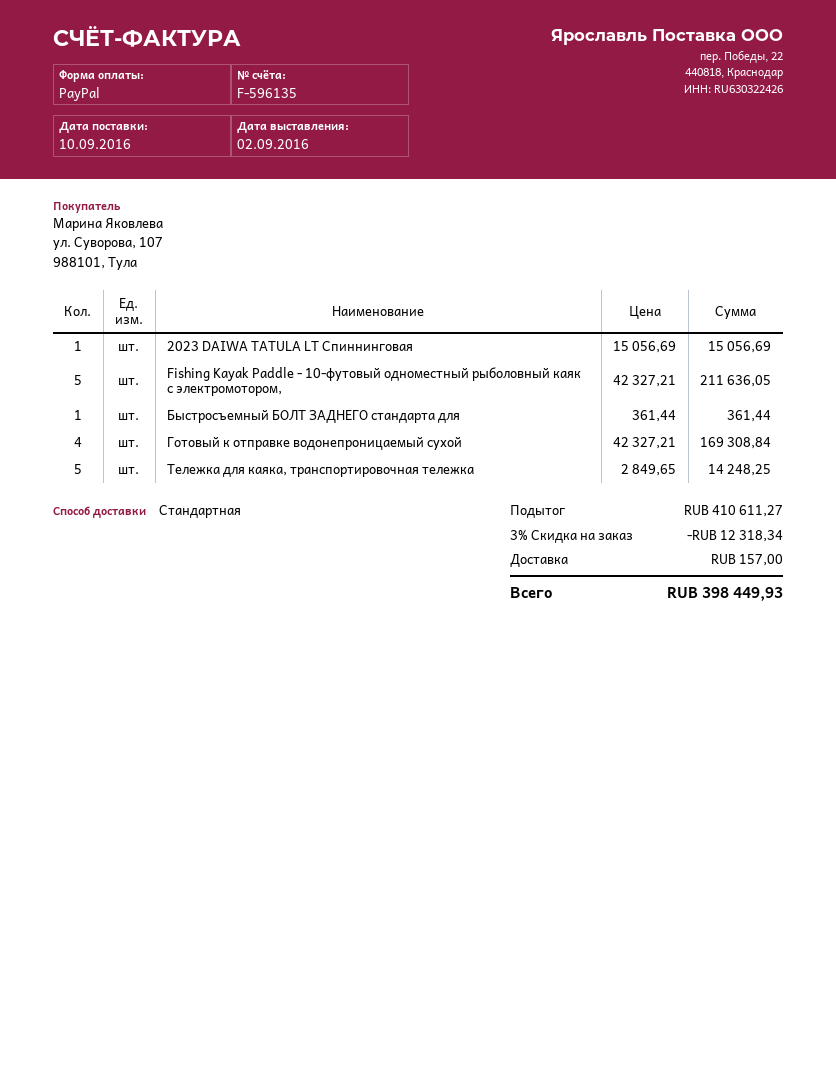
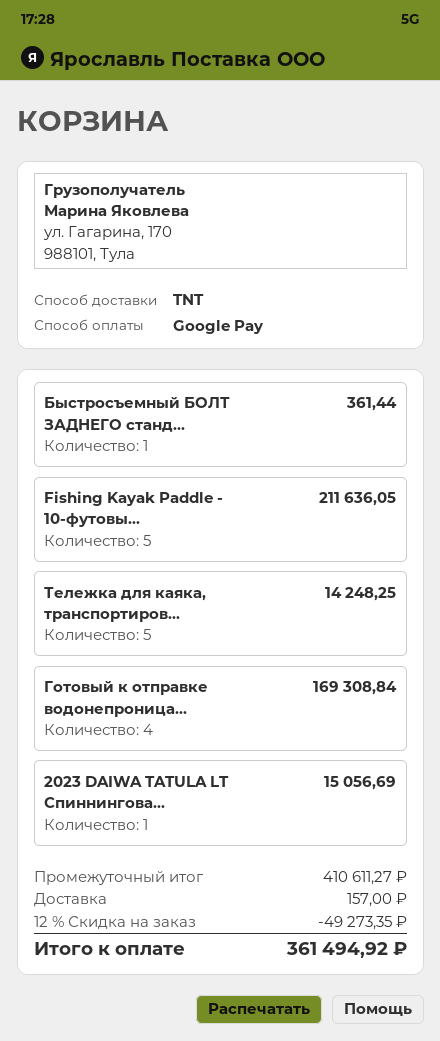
payment method: PayPal -> Google Pay
shipping method: standard -> TNT
discount: 3% = 12318.34 -> 12% = 49273.35
total: 398449.93 -> 361494.92

